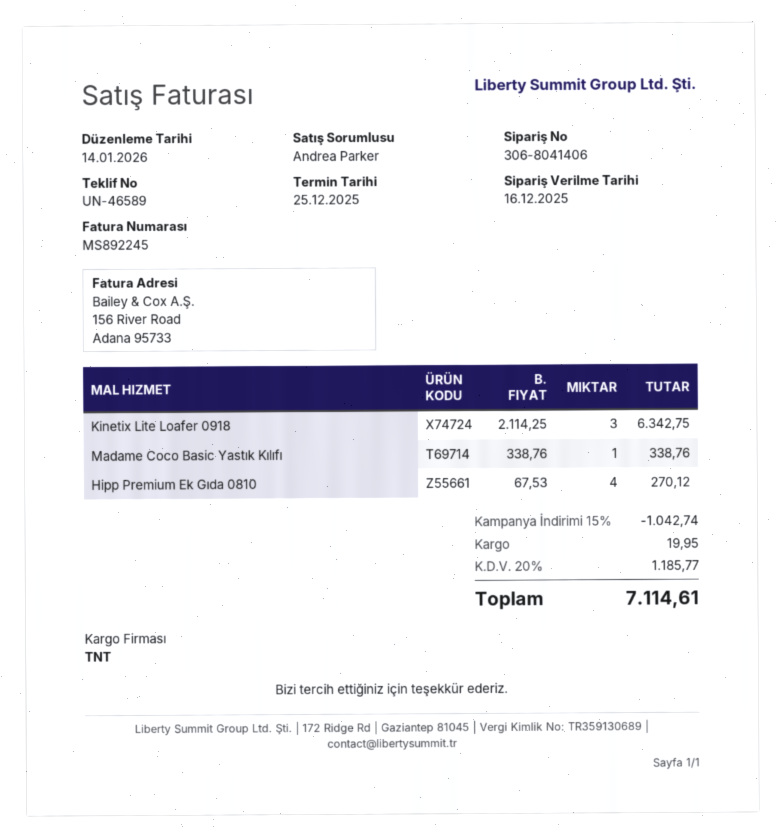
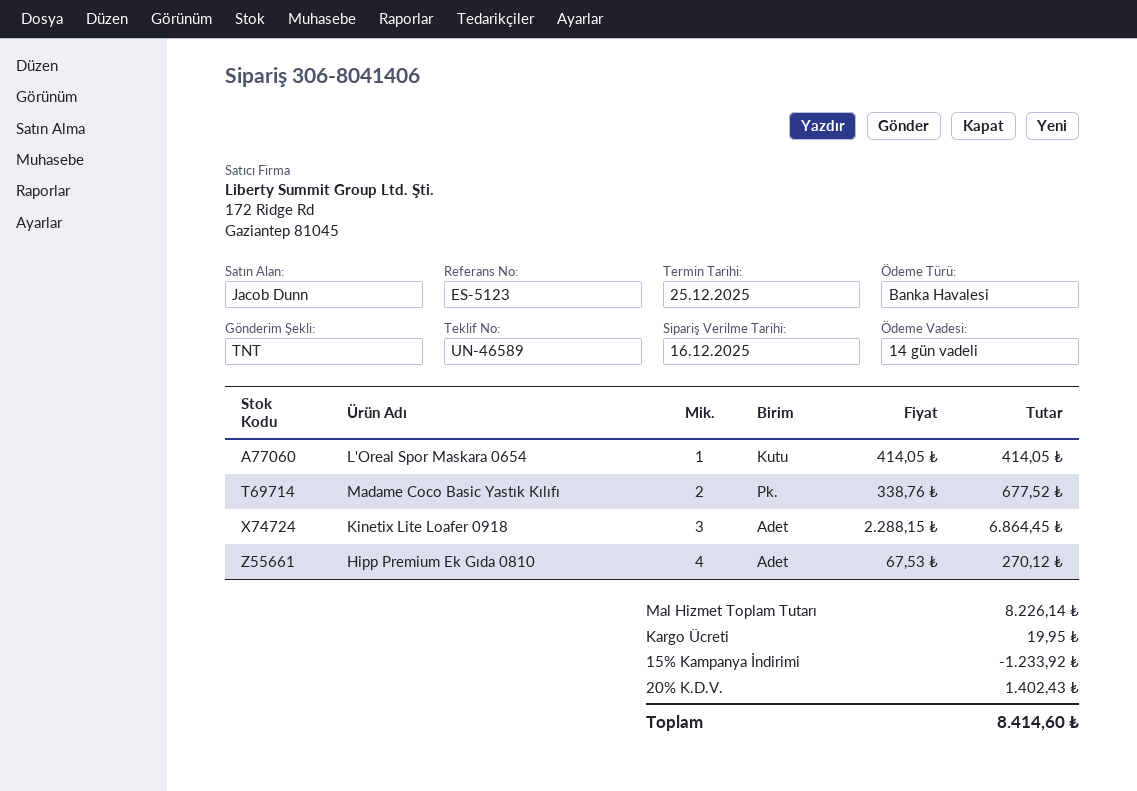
Kinetix Lite Loafer 0918: 3 x 2114.25 = 6342.75 -> 3 x 2288.15 = 6864.45
Madame Coco Basic Yastık Kılıfı: 1 x 338.76 = 338.76 -> 2 x 338.76 = 677.52
L'Oreal Spor Maskara 0654: none -> 1 x 414.05 = 414.05
discount: 15% = 1042.74 -> 15% = 1233.92
tax: 20% = 1185.77 -> 20% = 1402.43
total: 7114.61 -> 8414.60

